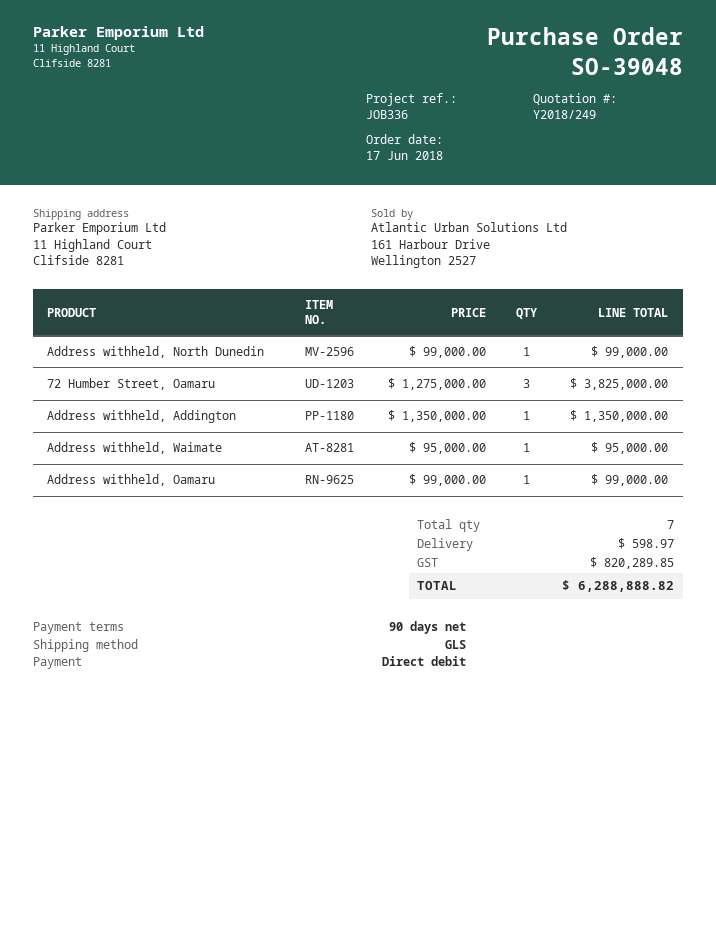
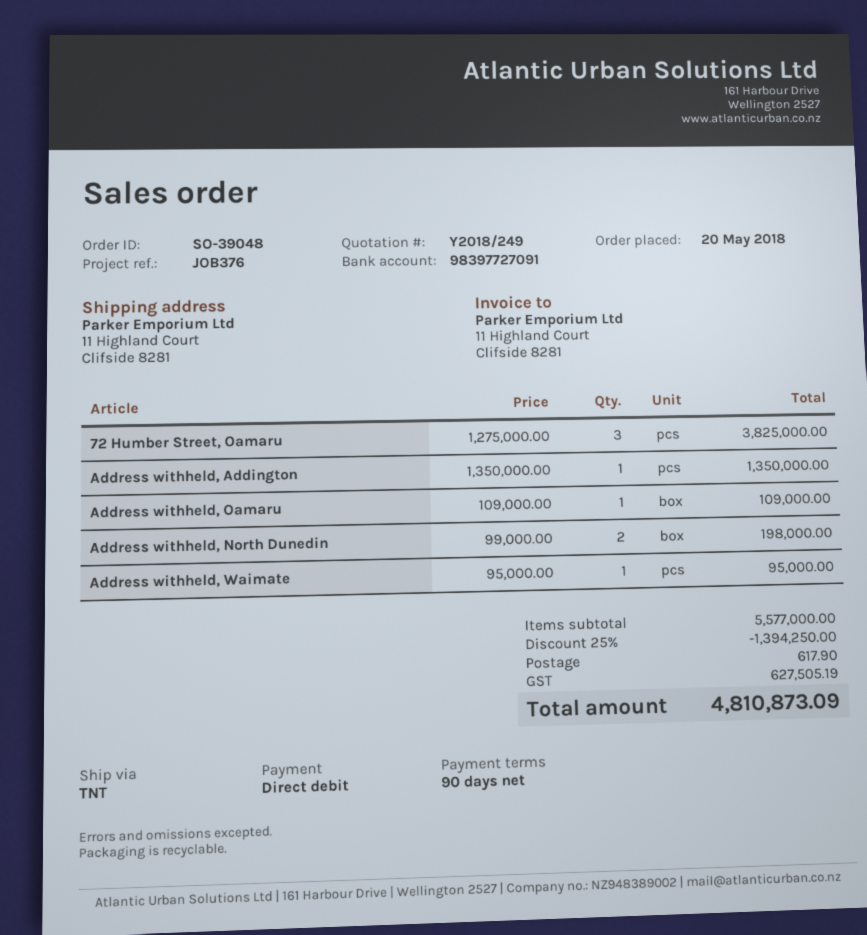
order date: 2018-06-17 -> 2018-05-20
reference: JOB336 -> JOB376
shipping method: GLS -> TNT
Address withheld, North Dunedin: 1 x 99000.00 = 99000.00 -> 2 x 99000.00 = 198000.00
Address withheld, Oamaru: 1 x 99000.00 = 99000.00 -> 1 x 109000.00 = 109000.00
discount: none -> 25% = 1394250.00
shipping: 598.97 -> 617.90
tax: 820289.85 -> 627505.19
total: 6288888.82 -> 4810873.09

